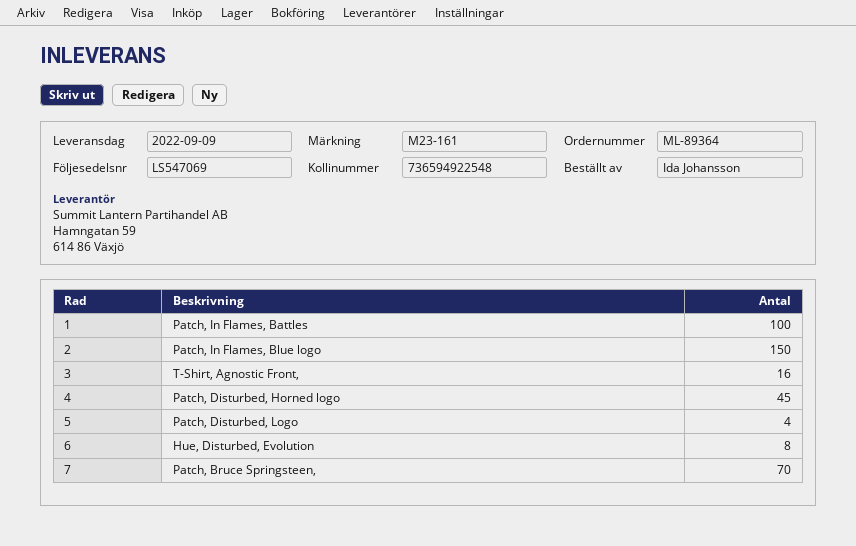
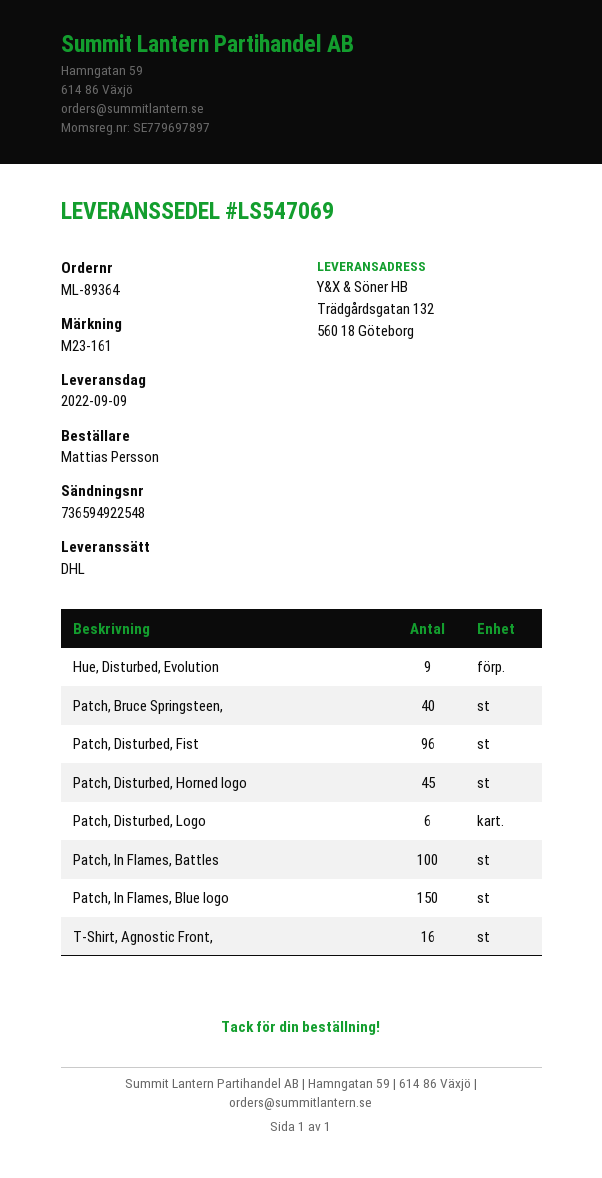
ordered by: Ida Johansson -> Mattias Persson
Patch, Disturbed, Logo: 4 -> 6
Hue, Disturbed, Evolution: 8 -> 9
Patch, Bruce Springsteen,: 70 -> 40
Patch, Disturbed, Fist: none -> 96

